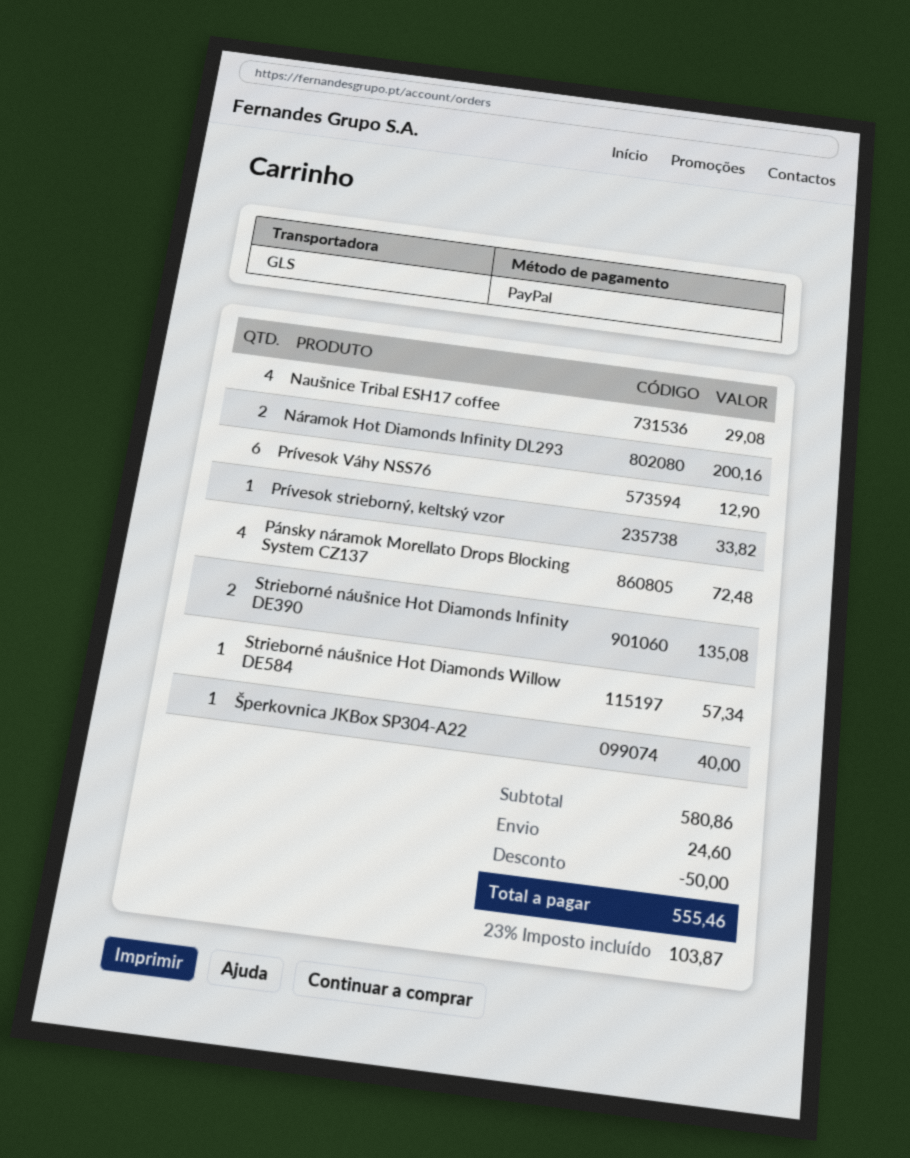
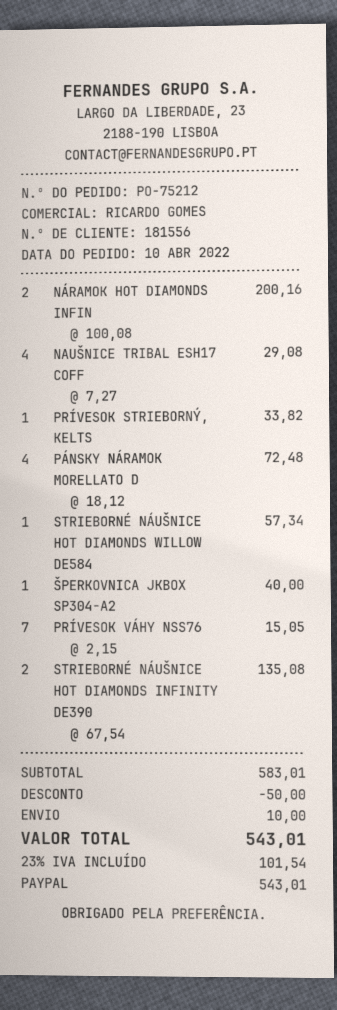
Prívesok Váhy NSS76: 6 for 12.90 -> 7 for 15.05
subtotal: 580.86 -> 583.01
shipping: 24.60 -> 10.00
tax: 23% = 103.87 -> 23% = 101.54
total: 555.46 -> 543.01

